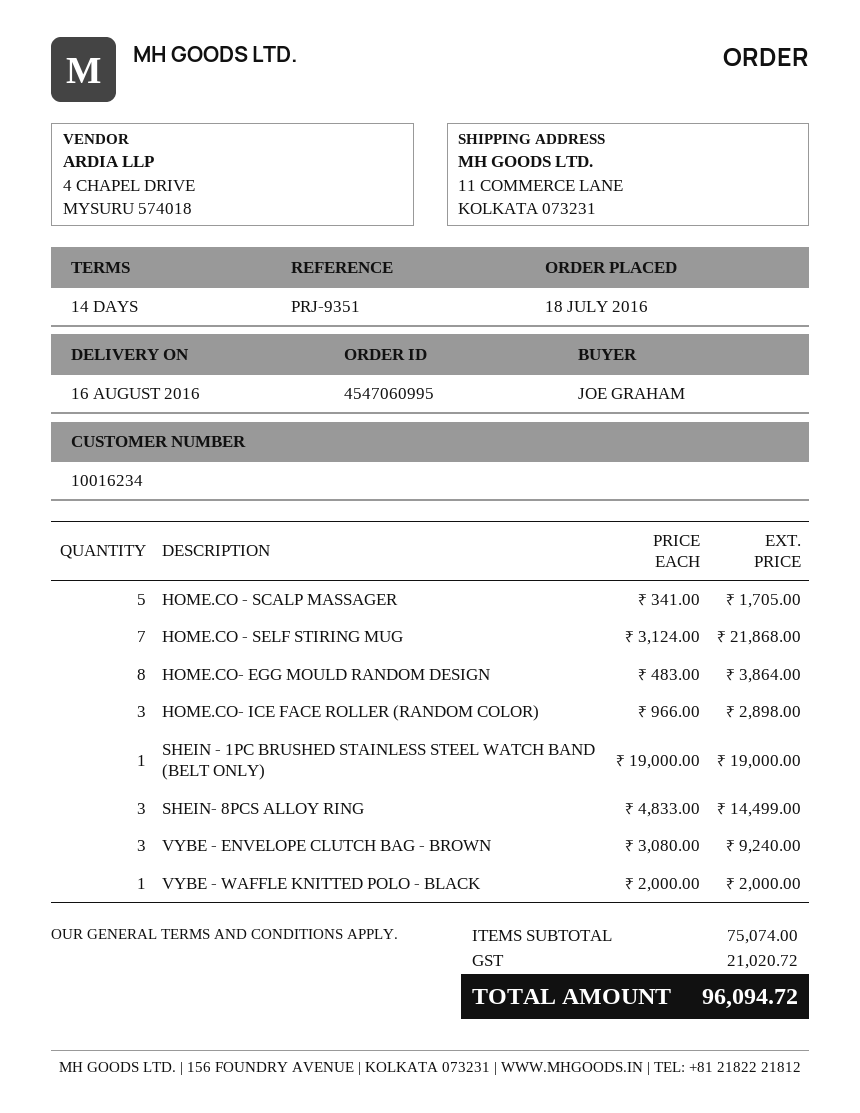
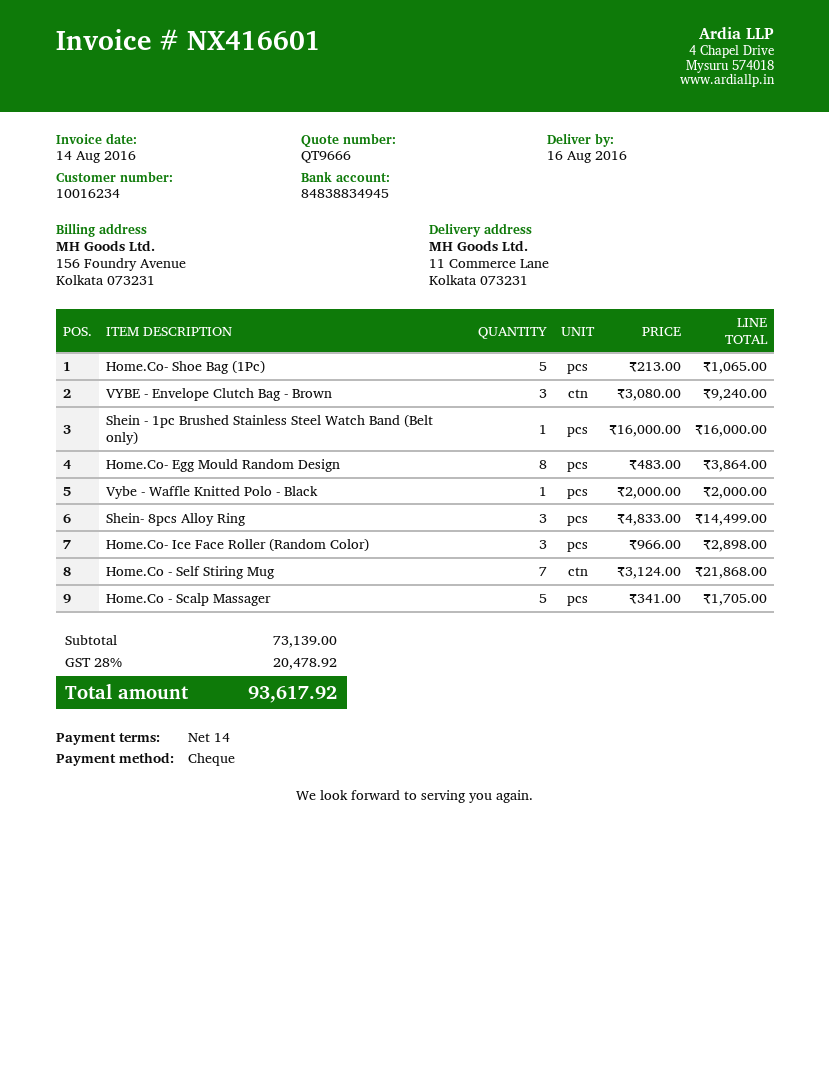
SHEIN - 1PC BRUSHED STAINLESS STEEL WATCH BAND (BELT ONLY): 1 x 19000.00 = 19000.00 -> 1 x 16000.00 = 16000.00
Home.Co- Shoe Bag (1Pc): none -> 5 x 213.00 = 1065.00
subtotal: 75074.00 -> 73139.00
tax: 21020.72 -> 20478.92
total: 96094.72 -> 93617.92

